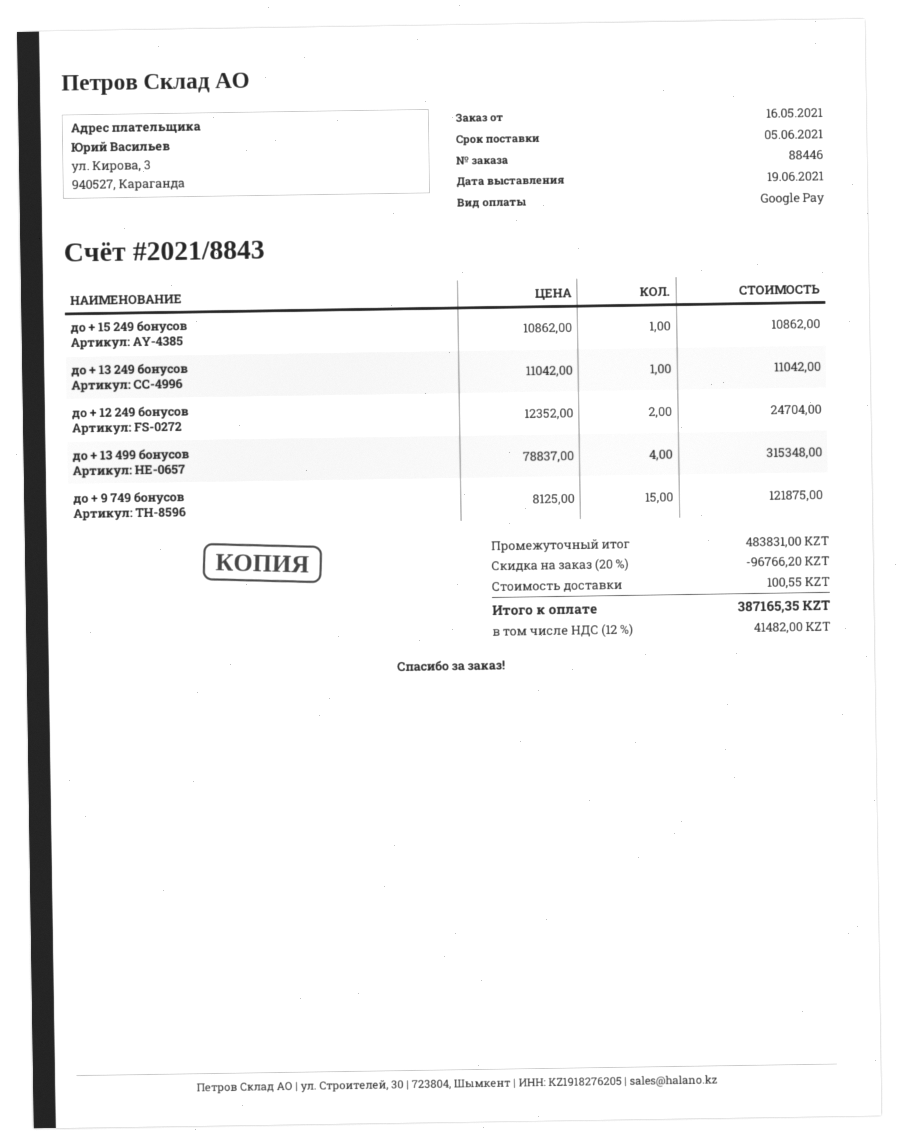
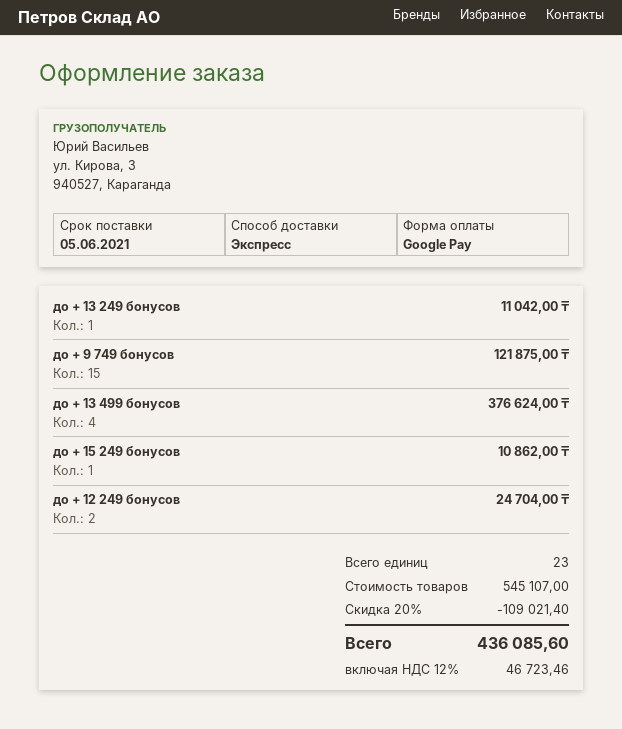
до + 13 499 бонусов: 4 for 315348.00 -> 4 for 376624.00
subtotal: 483831.00 -> 545107.00
discount: 20% = 96766.20 -> 20% = 109021.40
shipping: 100.55 -> none
tax: 12% = 41482.00 -> 12% = 46723.46
total: 387165.35 -> 436085.60

